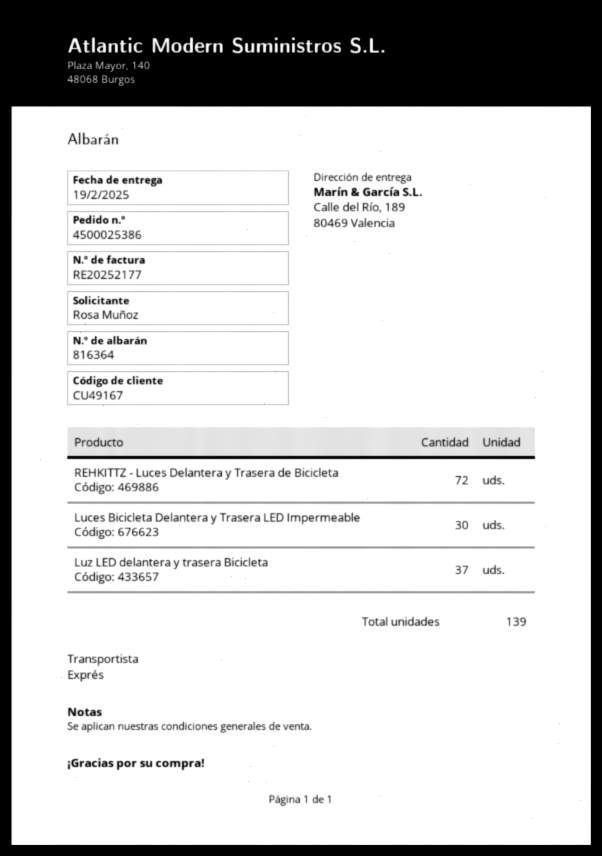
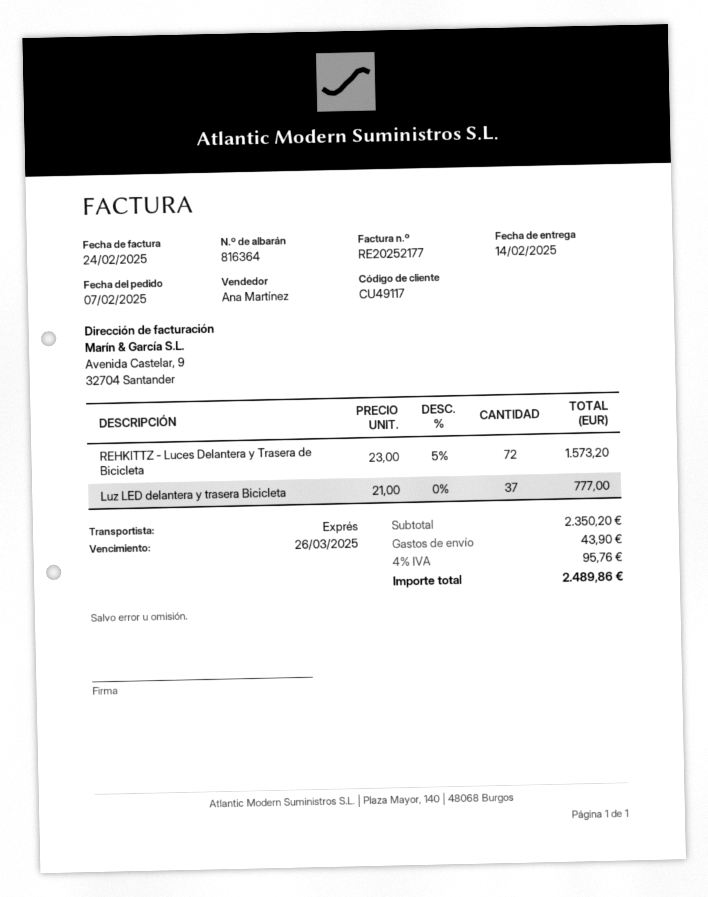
delivery date: 2025-02-19 -> 2025-02-14
customer number: CU49167 -> CU49117
Luces Bicicleta Delantera y Trasera LED Impermeable: 30 -> none

